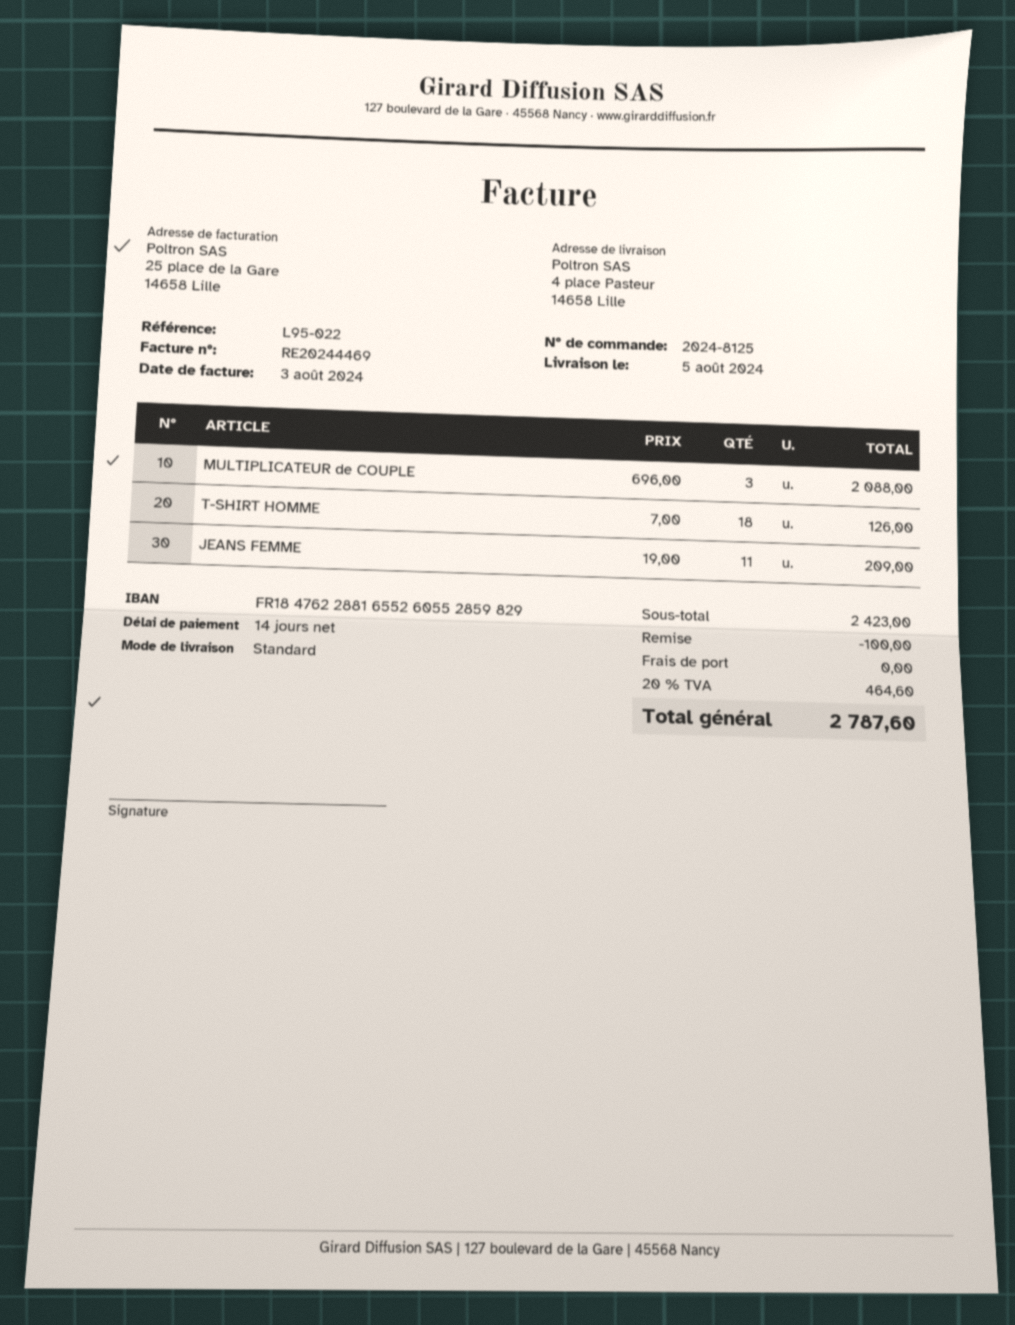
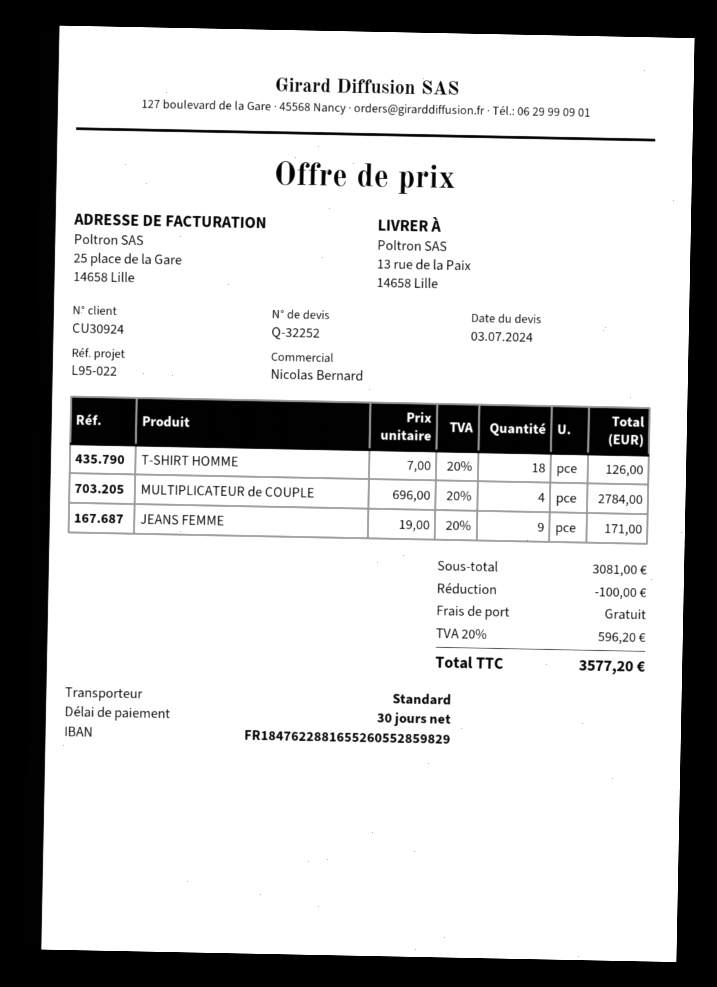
payment terms: 14 days -> 30 days
ship to: 4 place Pasteur, 14658 Lille -> 13 rue de la Paix, 14658 Lille
MULTIPLICATEUR de COUPLE: 3 x 696.00 = 2088.00 -> 4 x 696.00 = 2784.00
JEANS FEMME: 11 x 19.00 = 209.00 -> 9 x 19.00 = 171.00
subtotal: 2423.00 -> 3081.00
tax: 20% = 464.60 -> 20% = 596.20
total: 2787.60 -> 3577.20

